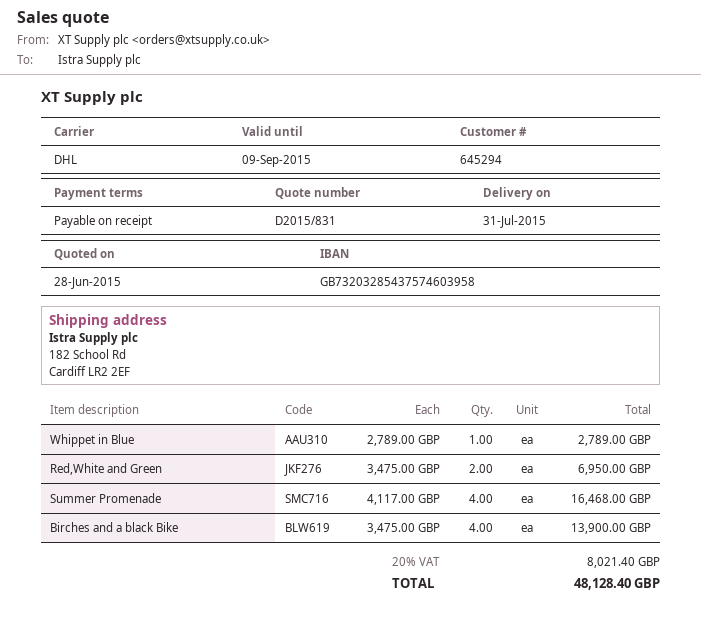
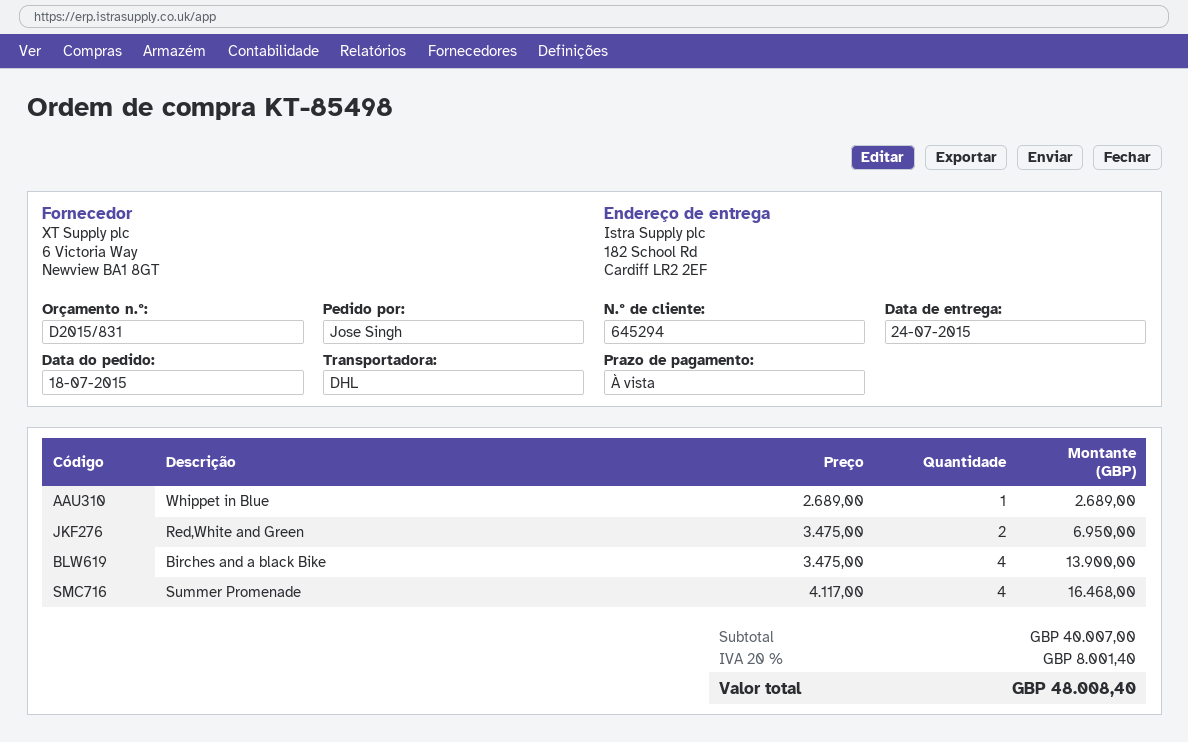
delivery date: 2015-07-31 -> 2015-07-24
Whippet in Blue: 1 x 2789.00 = 2789.00 -> 1 x 2689.00 = 2689.00
tax: 20% = 8021.40 -> 20% = 8001.40
total: 48128.40 -> 48008.40

